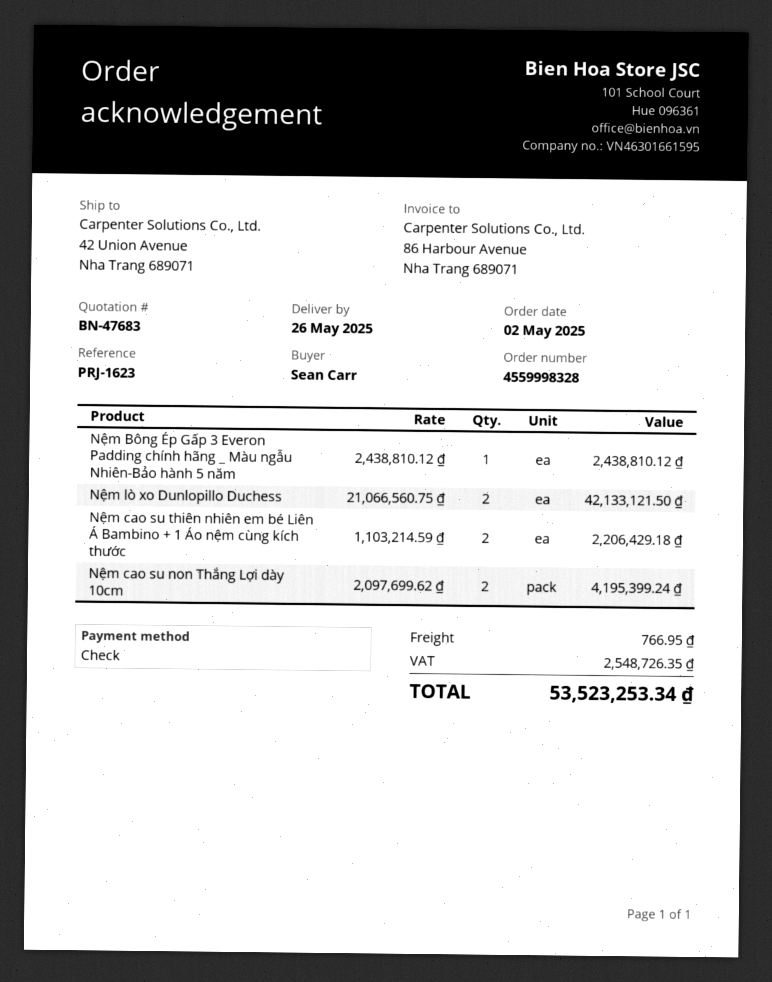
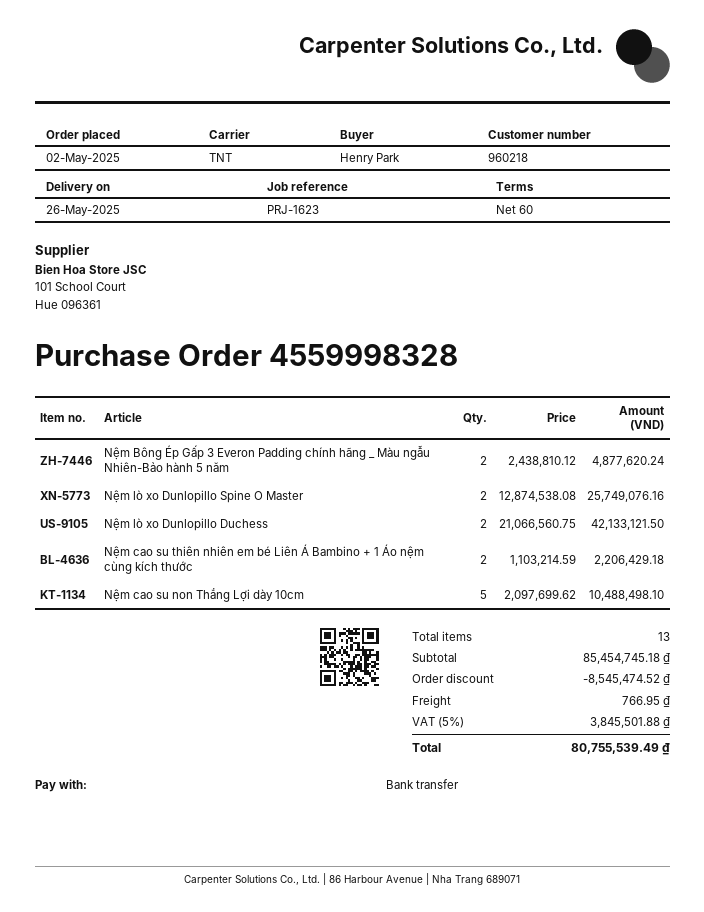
ordered by: Sean Carr -> Henry Park
payment method: cheque -> bank transfer
Nệm Bông Ép Gấp 3 Everon Padding chính hãng _ Màu ngẫu Nhiên-Bảo hành 5 năm: 1 x 2438810.12 = 2438810.12 -> 2 x 2438810.12 = 4877620.24
Nệm cao su non Thắng Lợi dày 10cm: 2 x 2097699.62 = 4195399.24 -> 5 x 2097699.62 = 10488498.10
Nệm lò xo Dunlopillo Spine O Master: none -> 2 x 12874538.08 = 25749076.16
discount: none -> 8545474.52
tax: 2548726.35 -> 3845501.88
total: 53523253.34 -> 80755539.49

